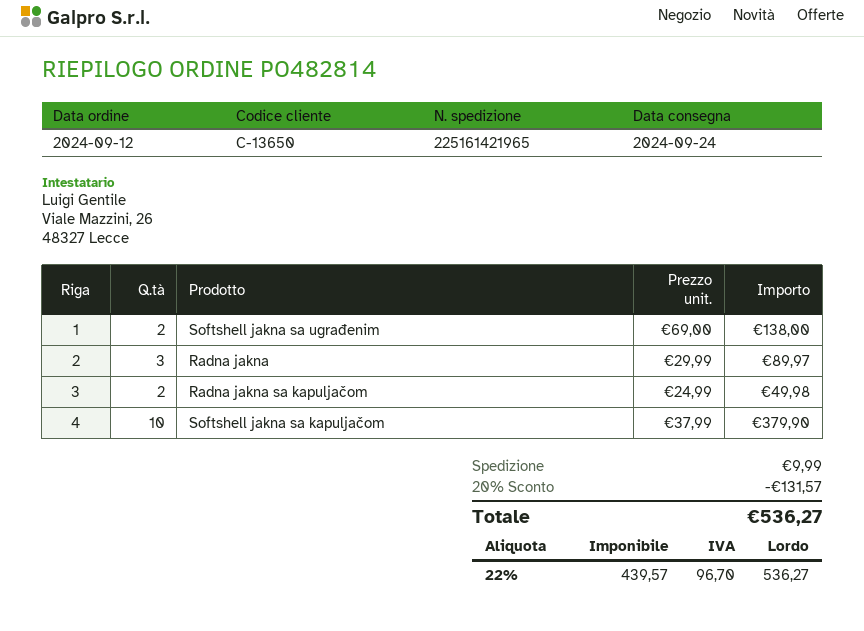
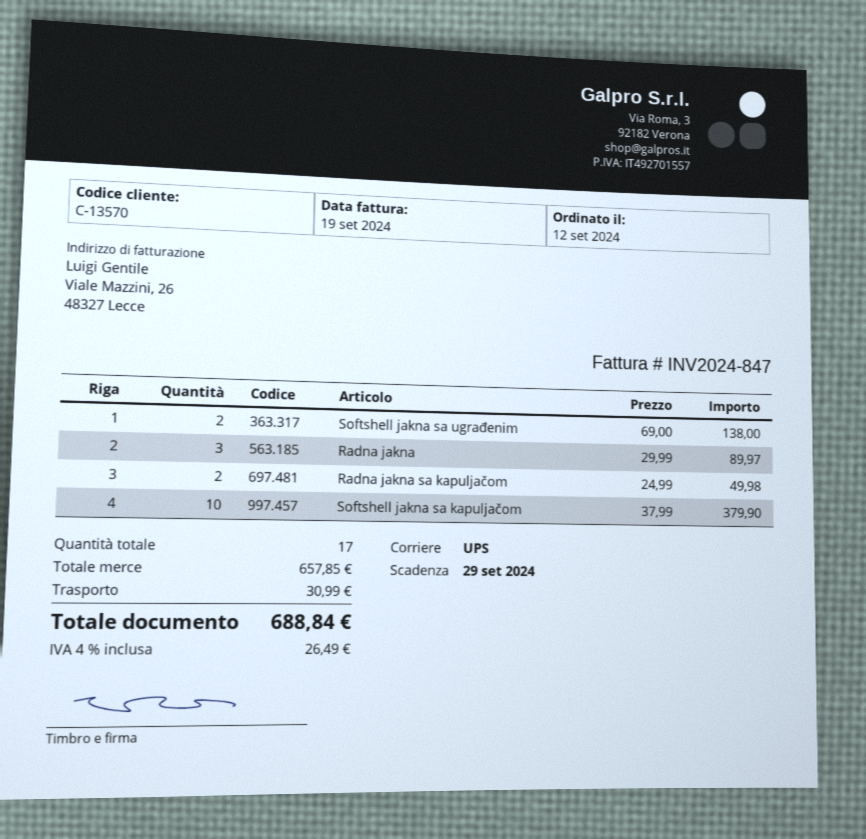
customer number: C-13650 -> C-13570
discount: 20% = 131.57 -> none
shipping: 9.99 -> 30.99
tax: 22% = 96.70 -> 4% = 26.49
total: 536.27 -> 688.84

